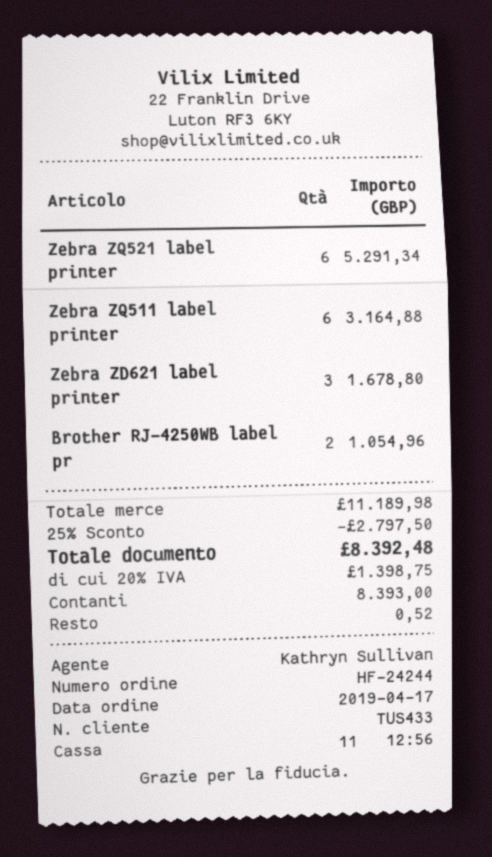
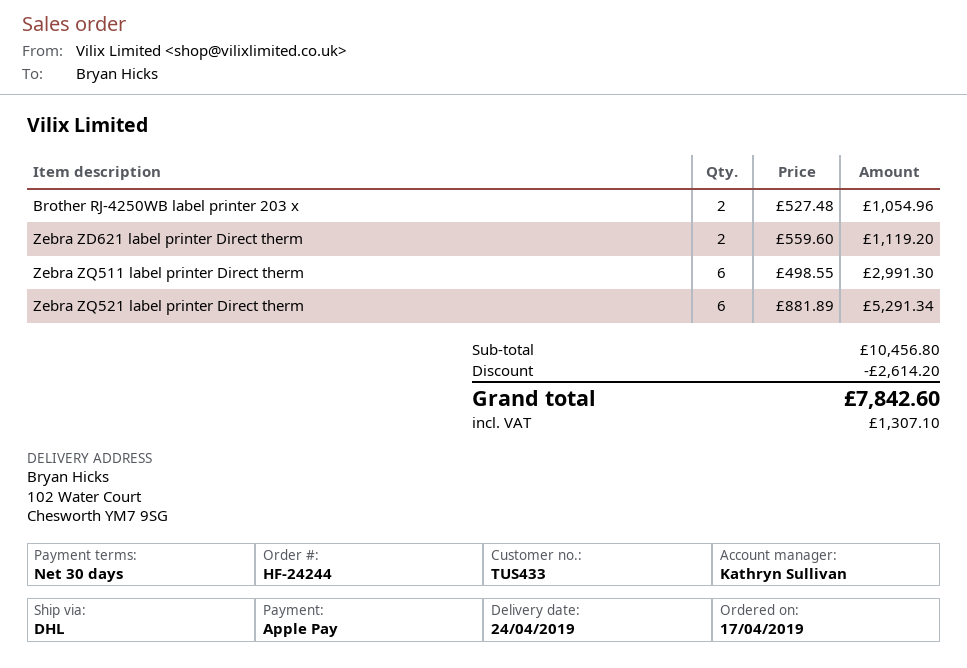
payment method: cash -> Apple Pay
Zebra ZQ511 label printer: 6 for 3164.88 -> 6 for 2991.30
Zebra ZD621 label printer: 3 for 1678.80 -> 2 for 1119.20
subtotal: 11189.98 -> 10456.80
discount: 2797.50 -> 2614.20
tax: 1398.75 -> 1307.10
total: 8392.48 -> 7842.60

